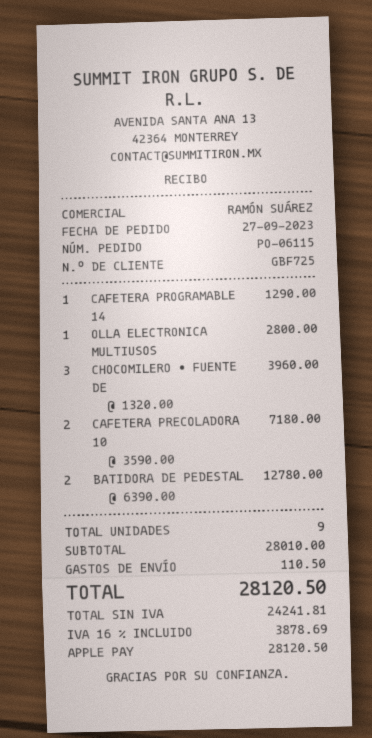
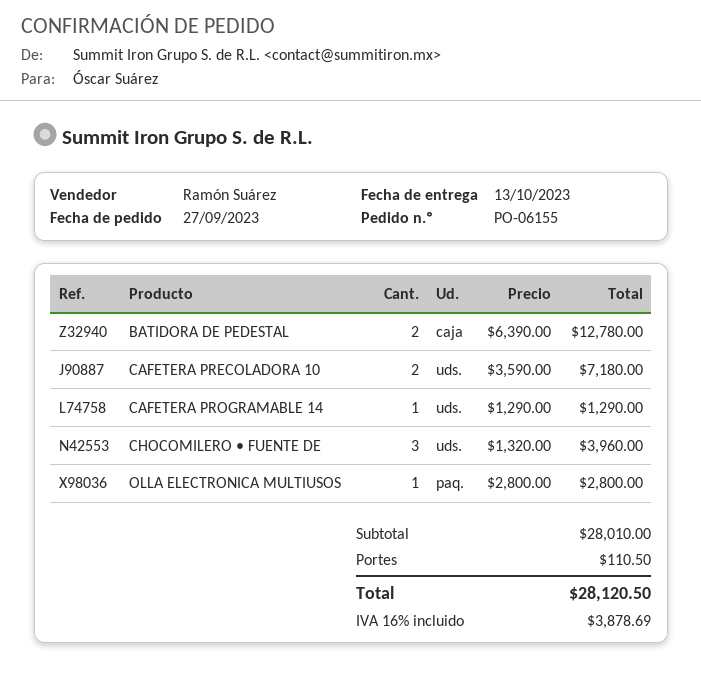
order number: PO-06115 -> PO-06155

